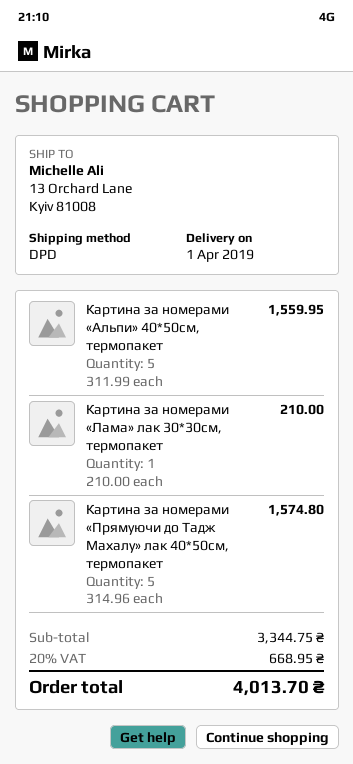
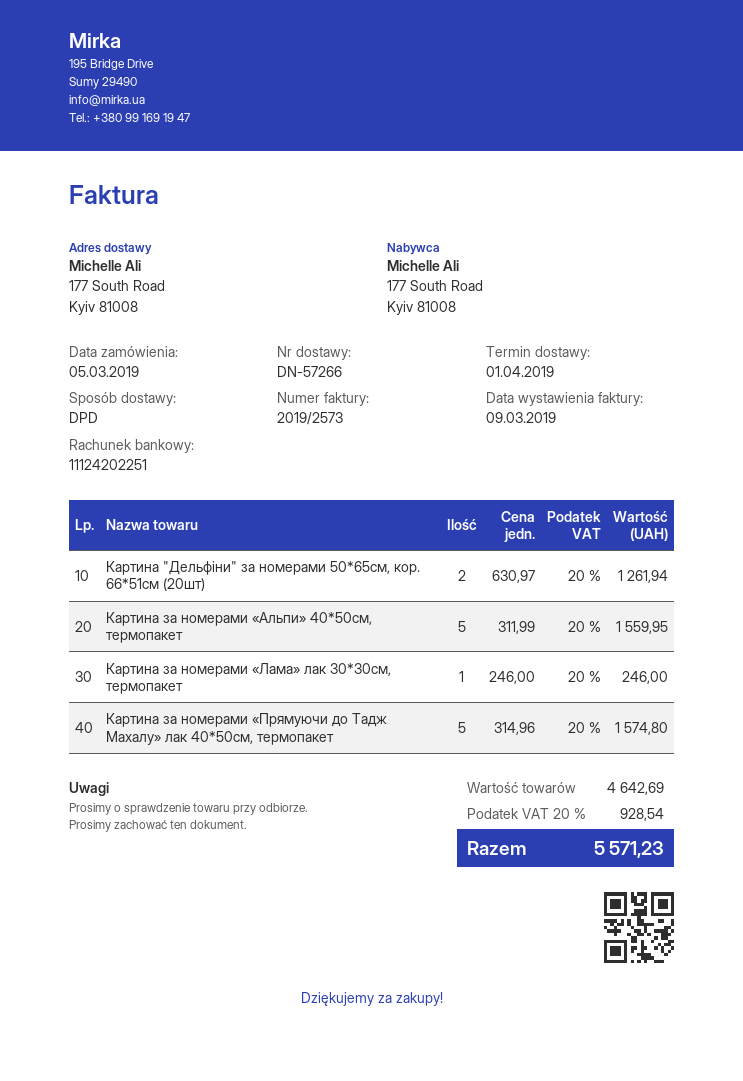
ship to: 13 Orchard Lane, Kyiv 81008 -> 177 South Road, Kyiv 81008
Картина за номерами «Лама» лак 30*30см, термопакет: 1 x 210.00 = 210.00 -> 1 x 246.00 = 246.00
Картина "Дельфіни" за номерами 50*65см, кор. 66*51см (20шт): none -> 2 x 630.97 = 1261.94
subtotal: 3344.75 -> 4642.69
tax: 20% = 668.95 -> 20% = 928.54
total: 4013.70 -> 5571.23

